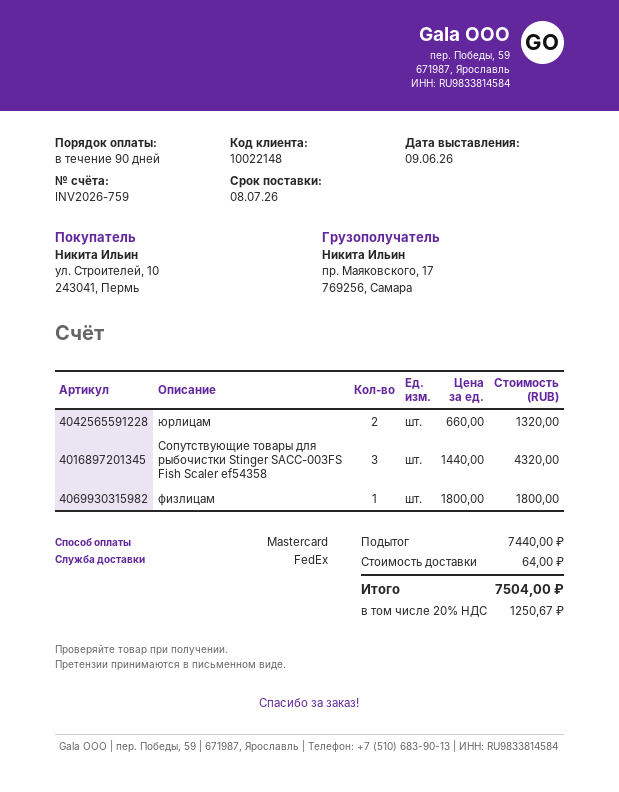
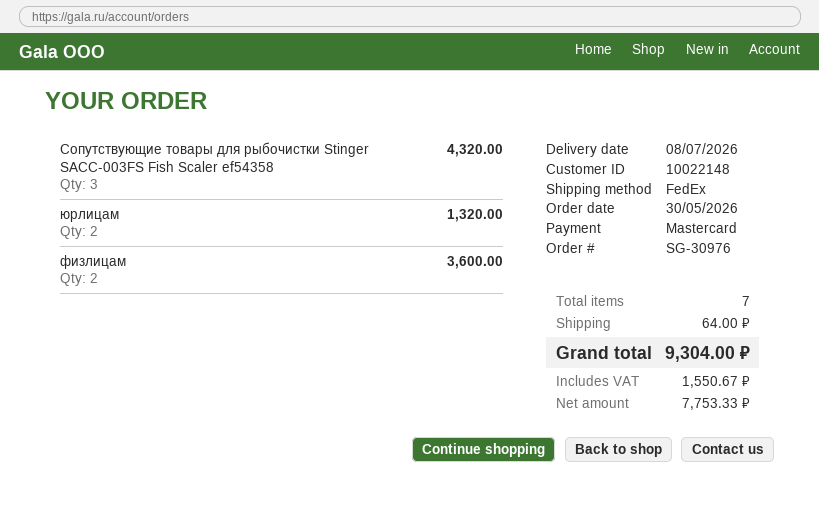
физлицам: 1 for 1800.00 -> 2 for 3600.00
tax: 1250.67 -> 1550.67
total: 7504.00 -> 9304.00

